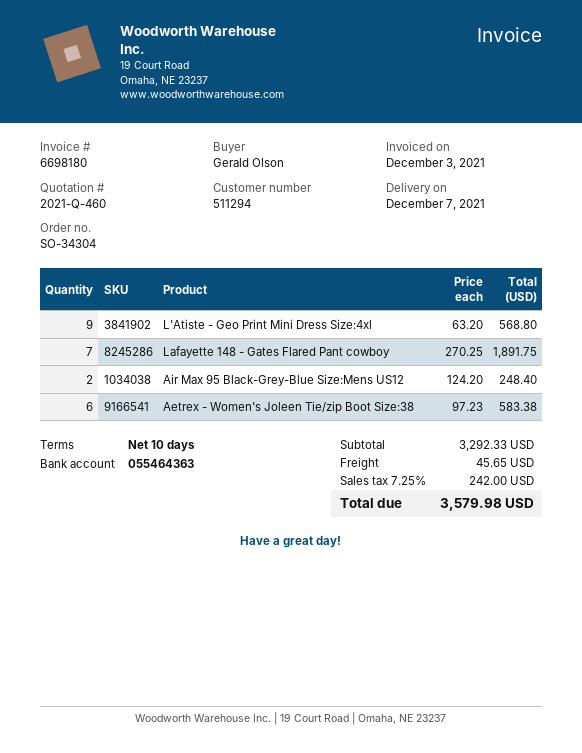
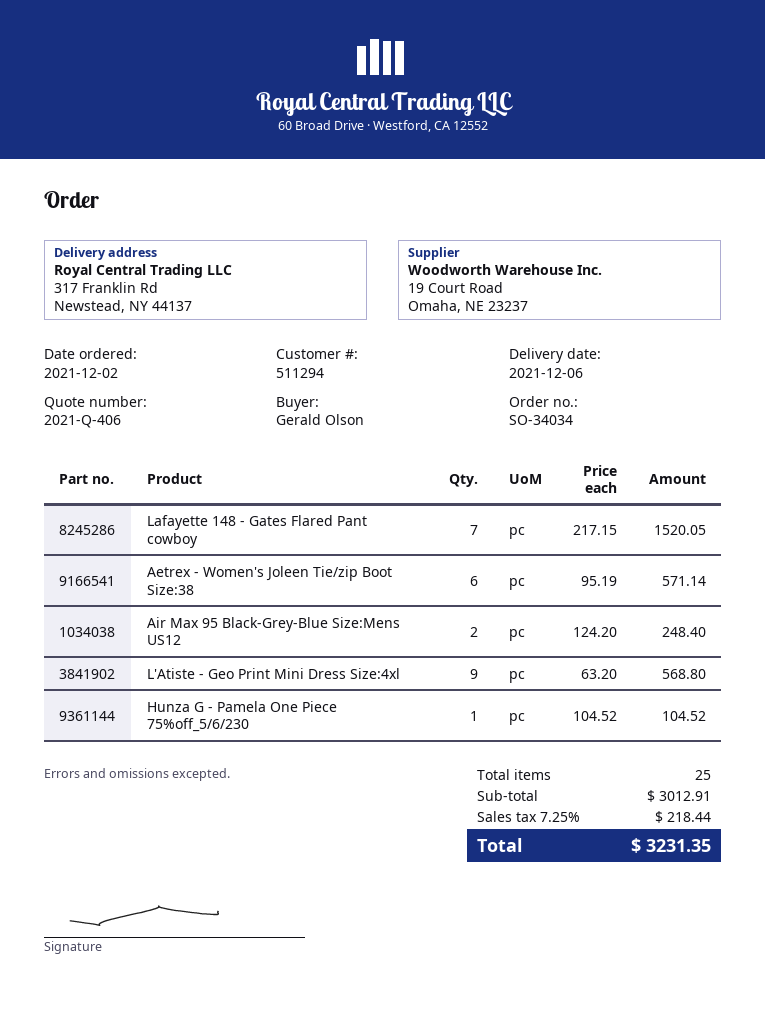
quote number: 2021-Q-460 -> 2021-Q-406
order number: SO-34304 -> SO-34034
delivery date: 2021-12-07 -> 2021-12-06
Lafayette 148 - Gates Flared Pant cowboy: 7 x 270.25 = 1891.75 -> 7 x 217.15 = 1520.05
Aetrex - Women's Joleen Tie/zip Boot Size:38: 6 x 97.23 = 583.38 -> 6 x 95.19 = 571.14
Hunza G - Pamela One Piece 75%off_5/6/230: none -> 1 x 104.52 = 104.52
subtotal: 3292.33 -> 3012.91
shipping: 45.65 -> none
tax: 7.25% = 242.00 -> 7.25% = 218.44
total: 3579.98 -> 3231.35

